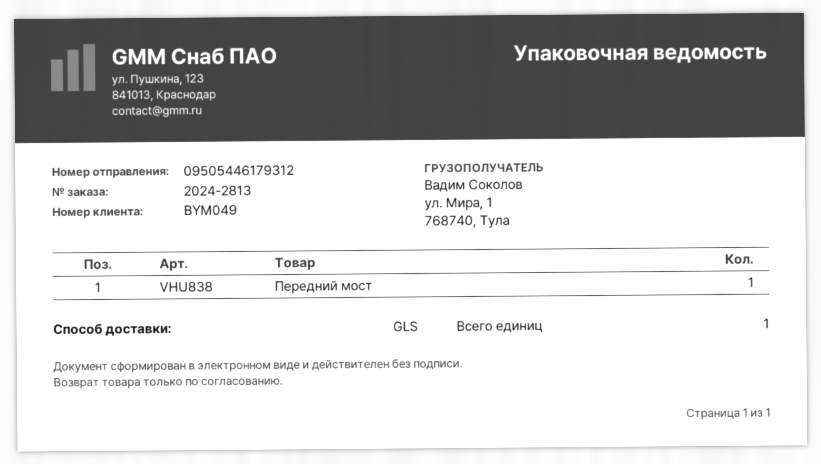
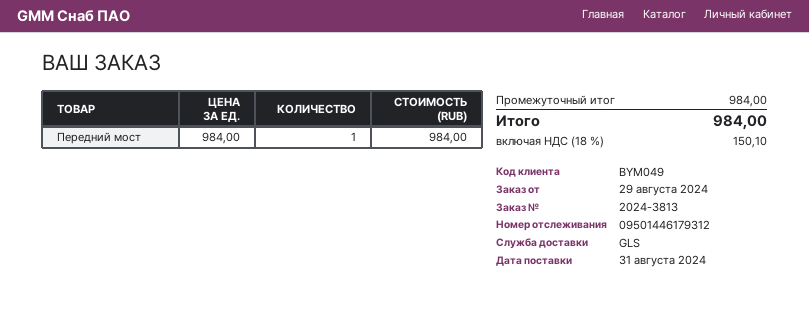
order number: 2024-2813 -> 2024-3813
tracking number: 09505446179312 -> 09501446179312

